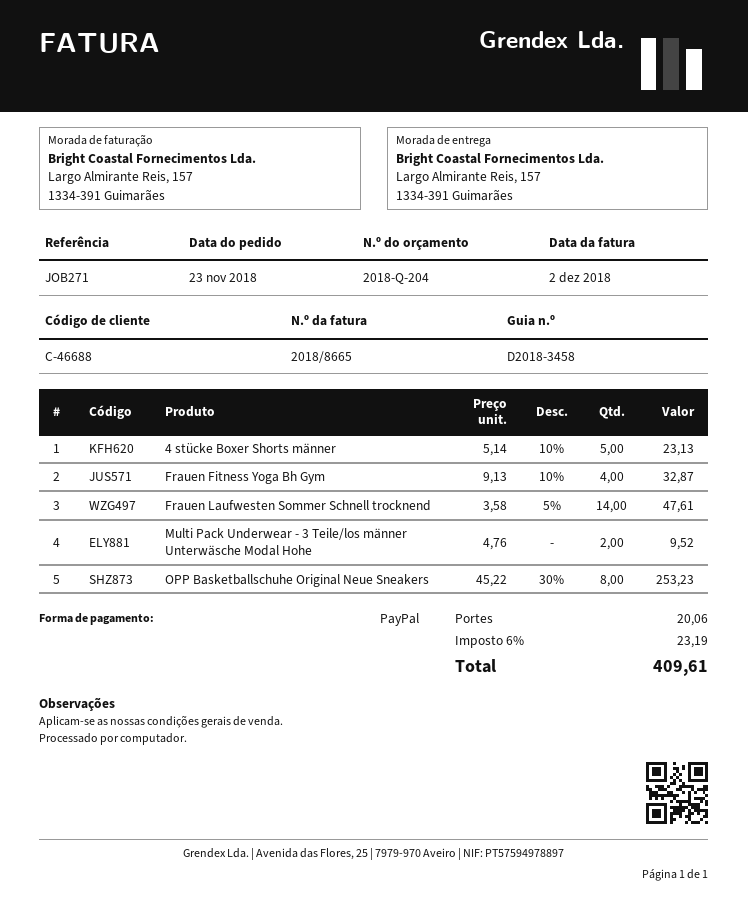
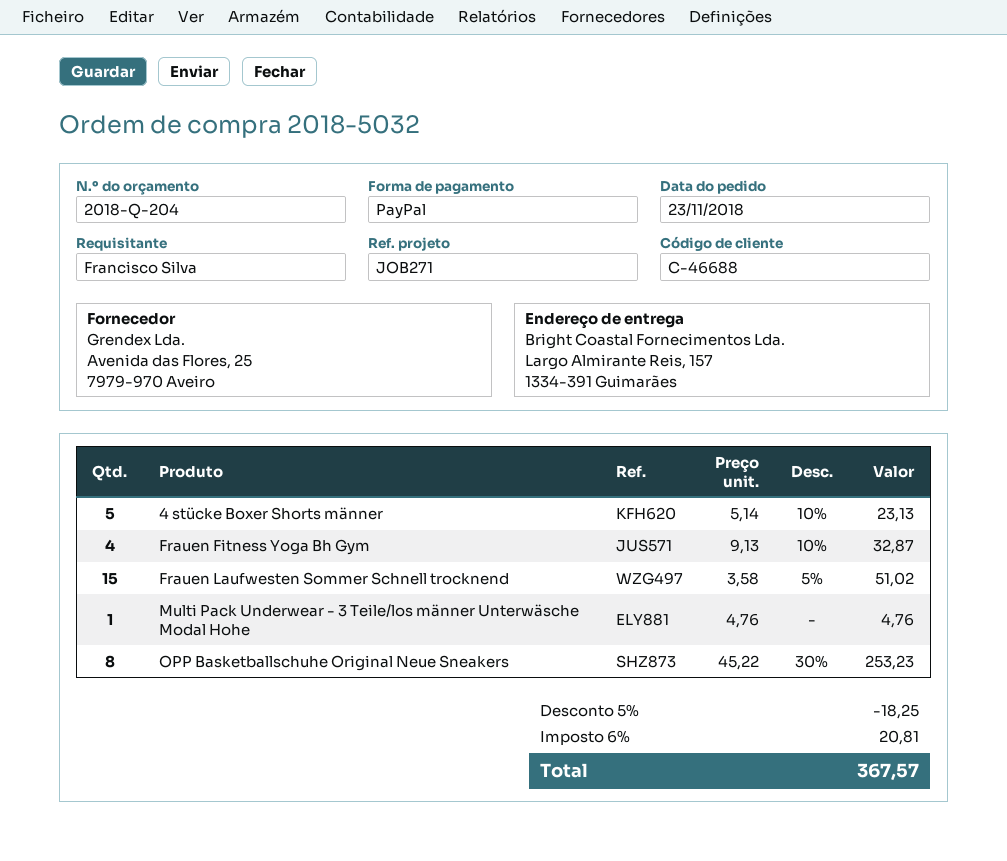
Frauen Laufwesten Sommer Schnell trocknend: 14 x 3.58 - 5% = 47.61 -> 15 x 3.58 - 5% = 51.02
Multi Pack Underwear - 3 Teile/los männer Unterwäsche Modal Hohe: 2 x 4.76 = 9.52 -> 1 x 4.76 = 4.76
discount: none -> 5% = 18.25
shipping: 20.06 -> none
tax: 6% = 23.19 -> 6% = 20.81
total: 409.61 -> 367.57

